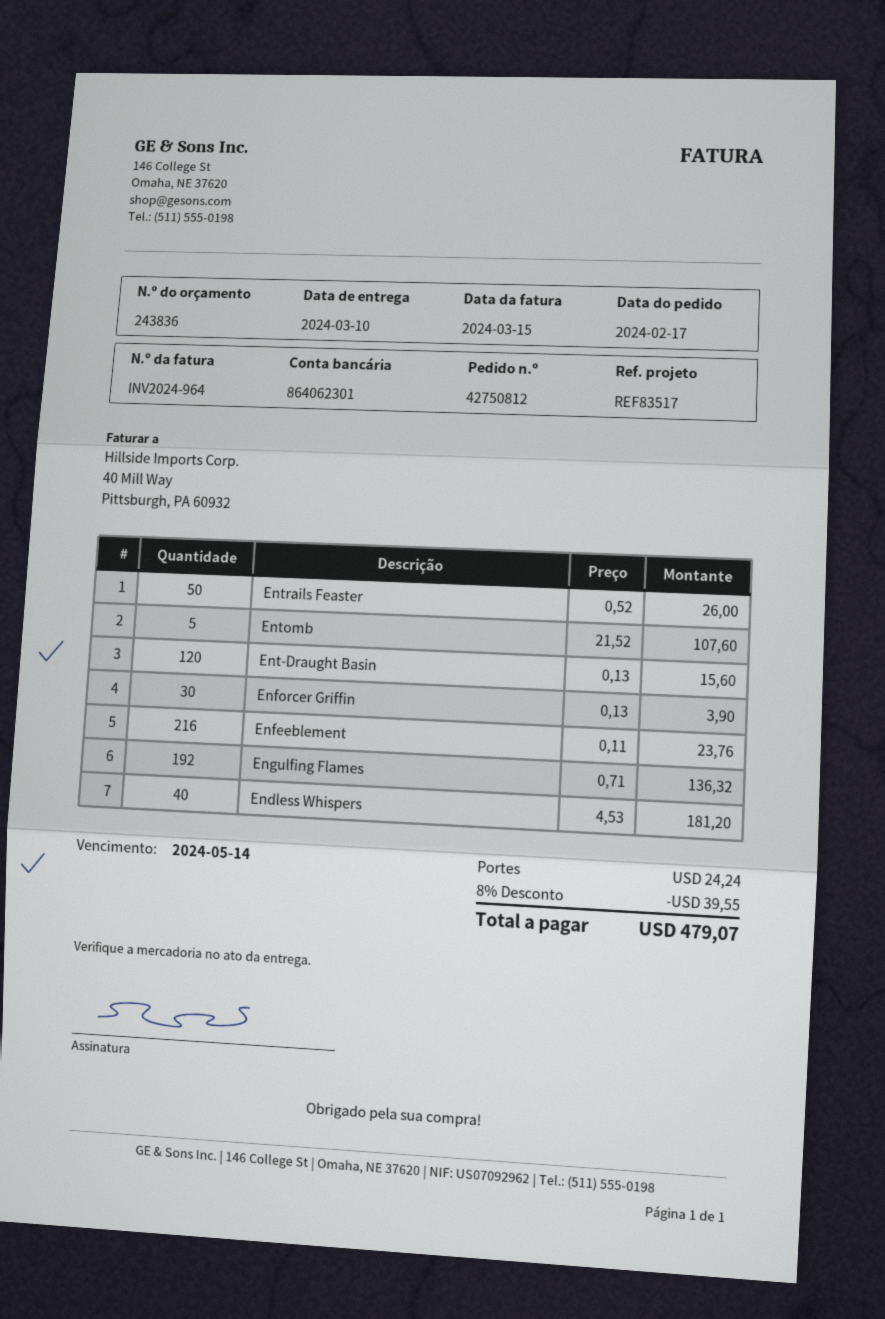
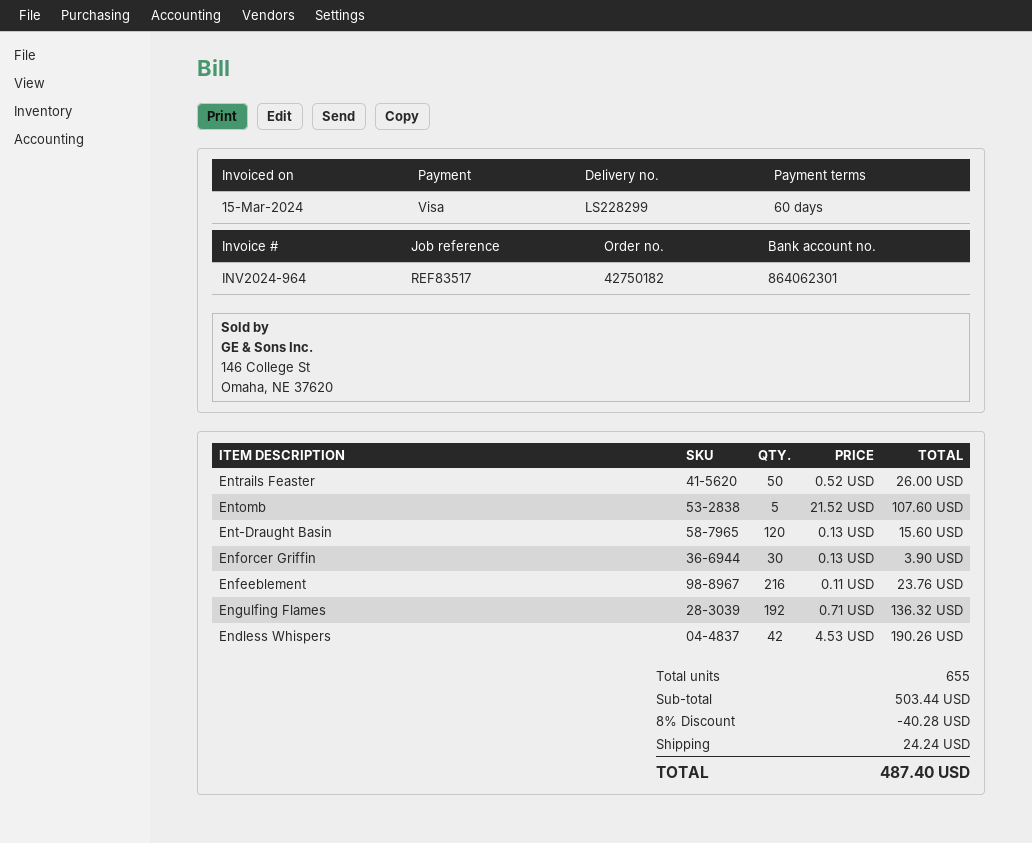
order number: 42750812 -> 42750182
Endless Whispers: 40 x 4.53 = 181.20 -> 42 x 4.53 = 190.26
discount: 8% = 39.55 -> 8% = 40.28
total: 479.07 -> 487.40

